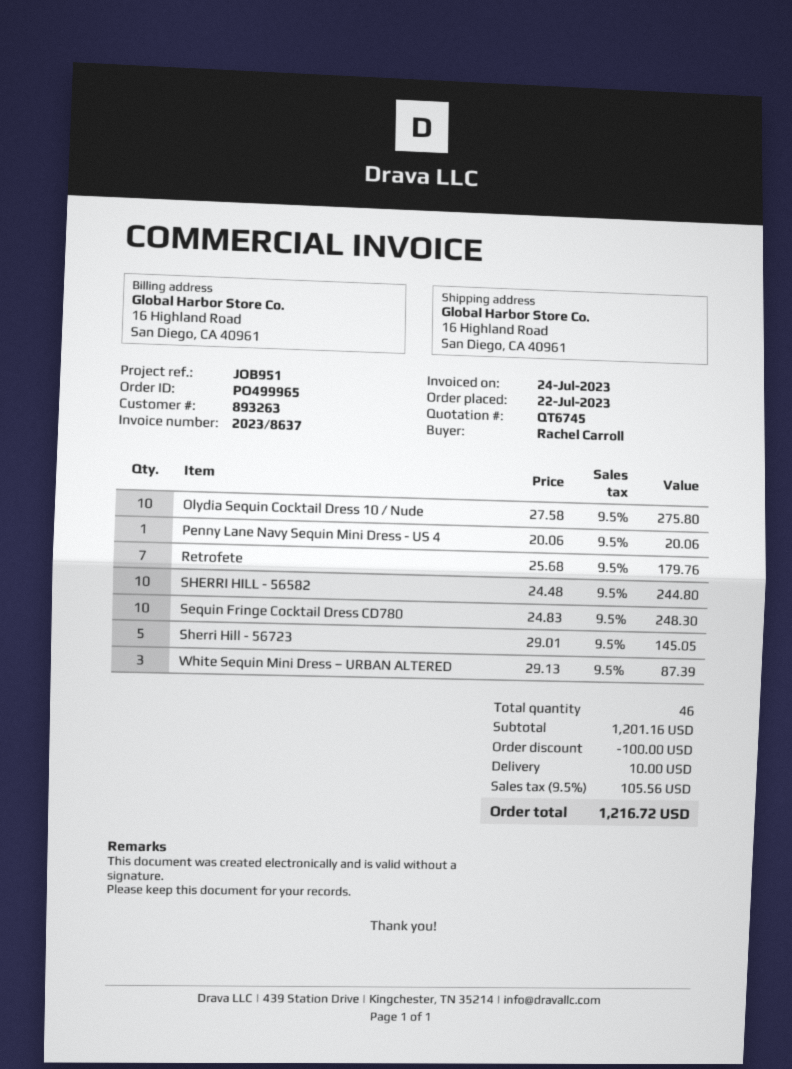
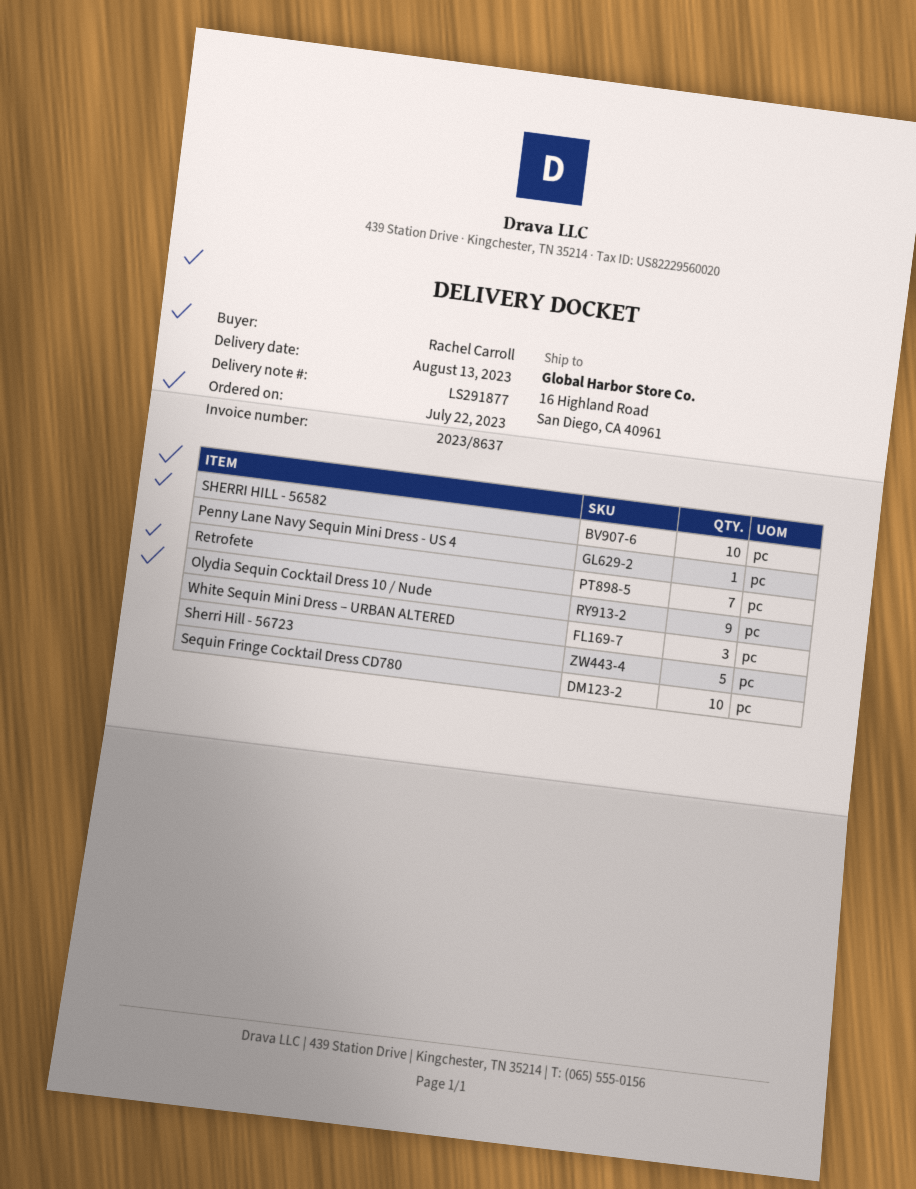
Olydia Sequin Cocktail Dress 10 / Nude: 10 -> 9

